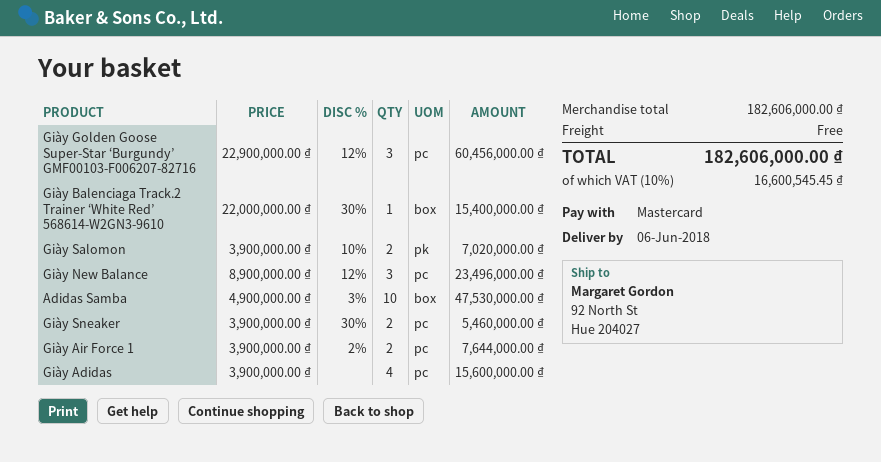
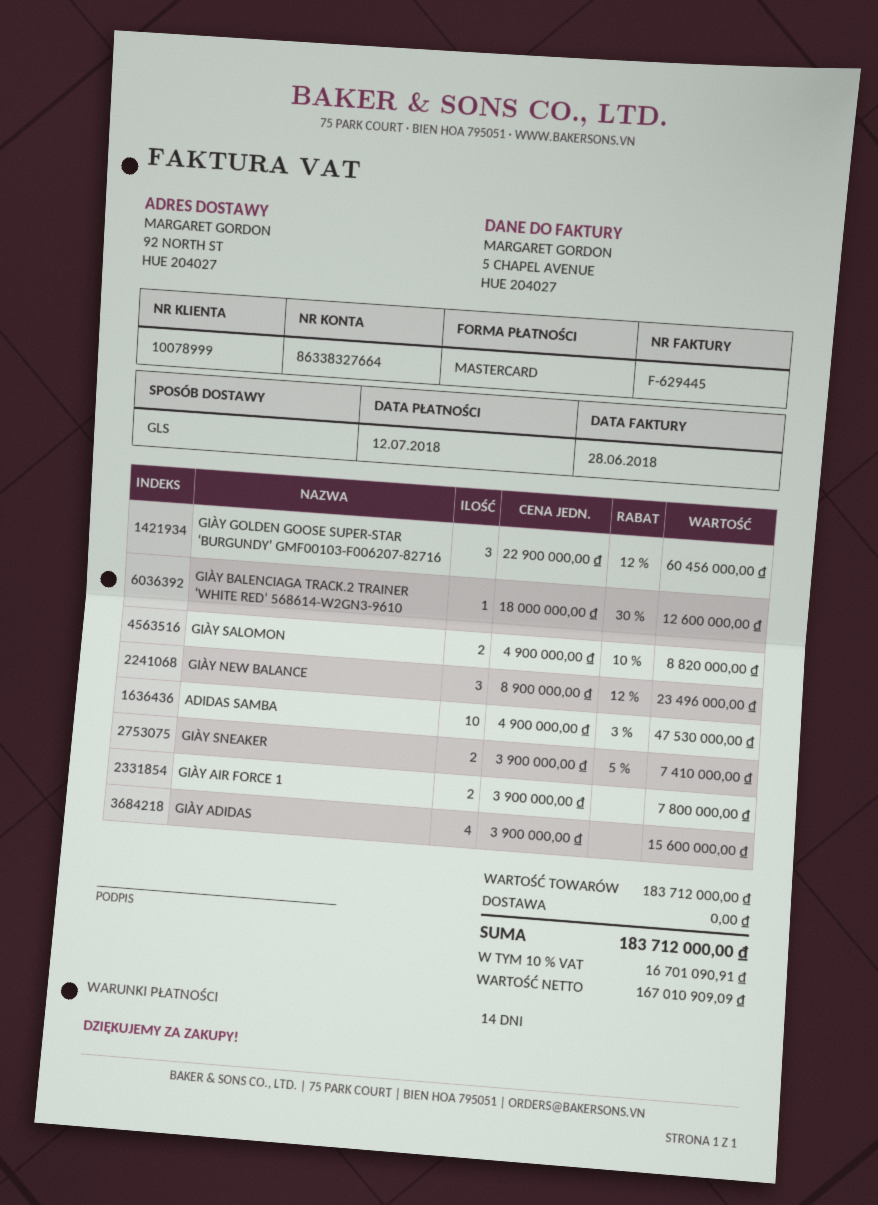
Giày Balenciaga Track.2 Trainer ‘White Red’ 568614-W2GN3-9610: 1 x 22000000.00 - 30% = 15400000.00 -> 1 x 18000000.00 - 30% = 12600000.00
Giày Salomon: 2 x 3900000.00 - 10% = 7020000.00 -> 2 x 4900000.00 - 10% = 8820000.00
Giày Sneaker: 2 x 3900000.00 - 30% = 5460000.00 -> 2 x 3900000.00 - 5% = 7410000.00
Giày Air Force 1: 2 x 3900000.00 - 2% = 7644000.00 -> 2 x 3900000.00 = 7800000.00
subtotal: 182606000.00 -> 183712000.00
tax: 10% = 16600545.45 -> 10% = 16701090.91
total: 182606000.00 -> 183712000.00

